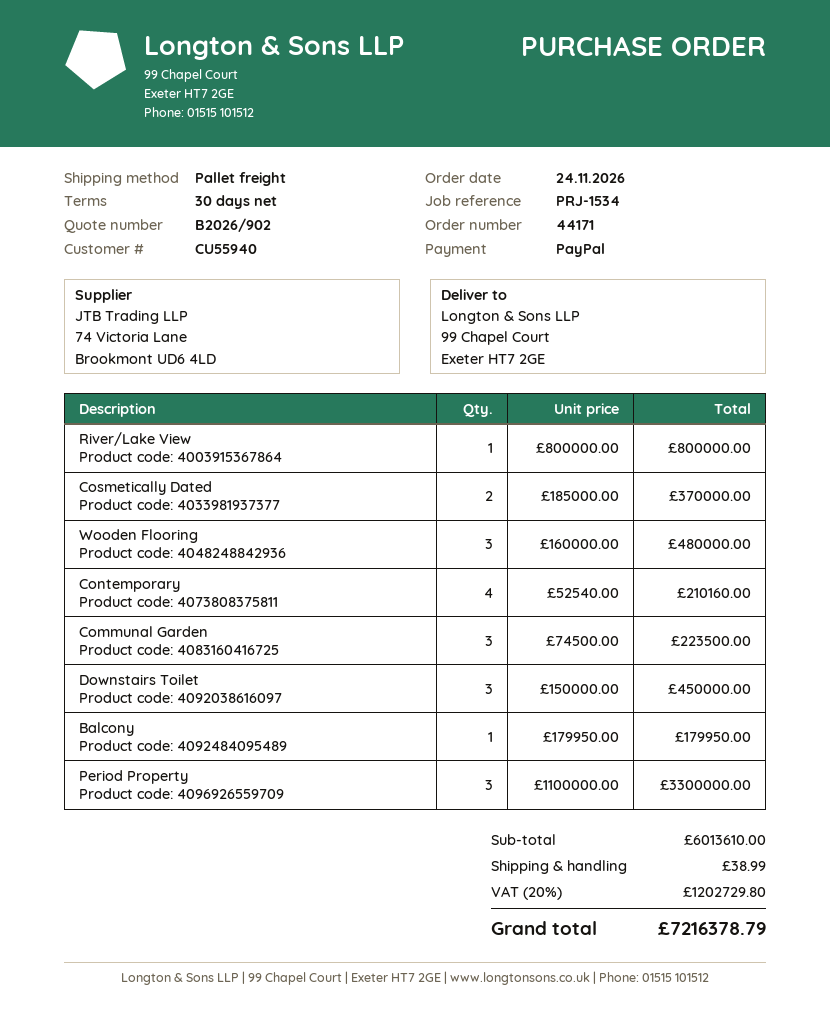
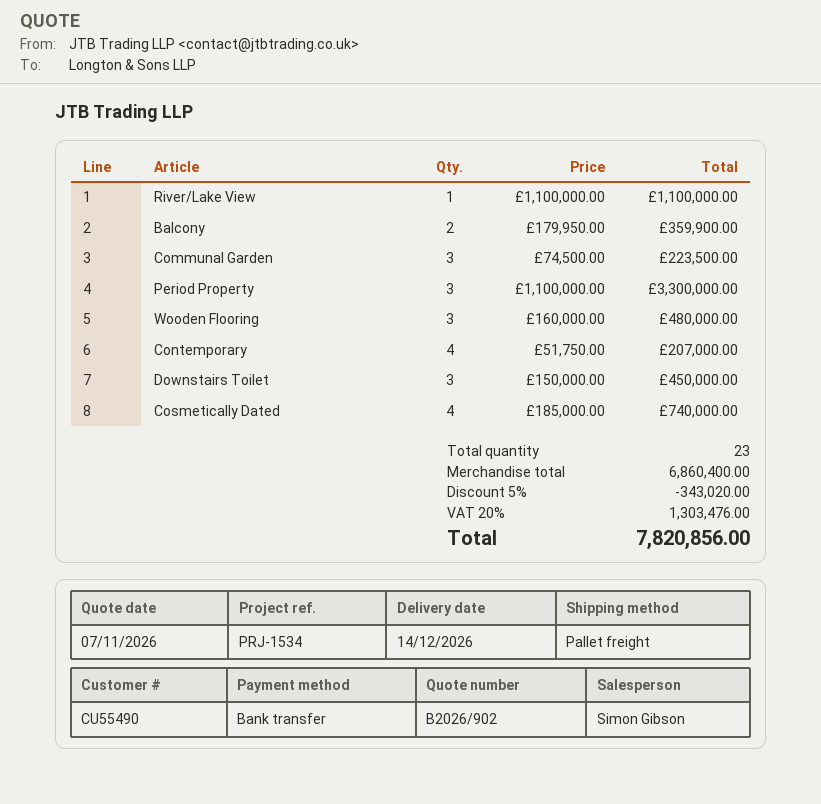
customer number: CU55940 -> CU55490
payment method: PayPal -> bank transfer
River/Lake View: 1 x 800000.00 = 800000.00 -> 1 x 1100000.00 = 1100000.00
Cosmetically Dated: 2 x 185000.00 = 370000.00 -> 4 x 185000.00 = 740000.00
Contemporary: 4 x 52540.00 = 210160.00 -> 4 x 51750.00 = 207000.00
Balcony: 1 x 179950.00 = 179950.00 -> 2 x 179950.00 = 359900.00
subtotal: 6013610.00 -> 6860400.00
discount: none -> 5% = 343020.00
shipping: 38.99 -> none
tax: 20% = 1202729.80 -> 20% = 1303476.00
total: 7216378.79 -> 7820856.00

